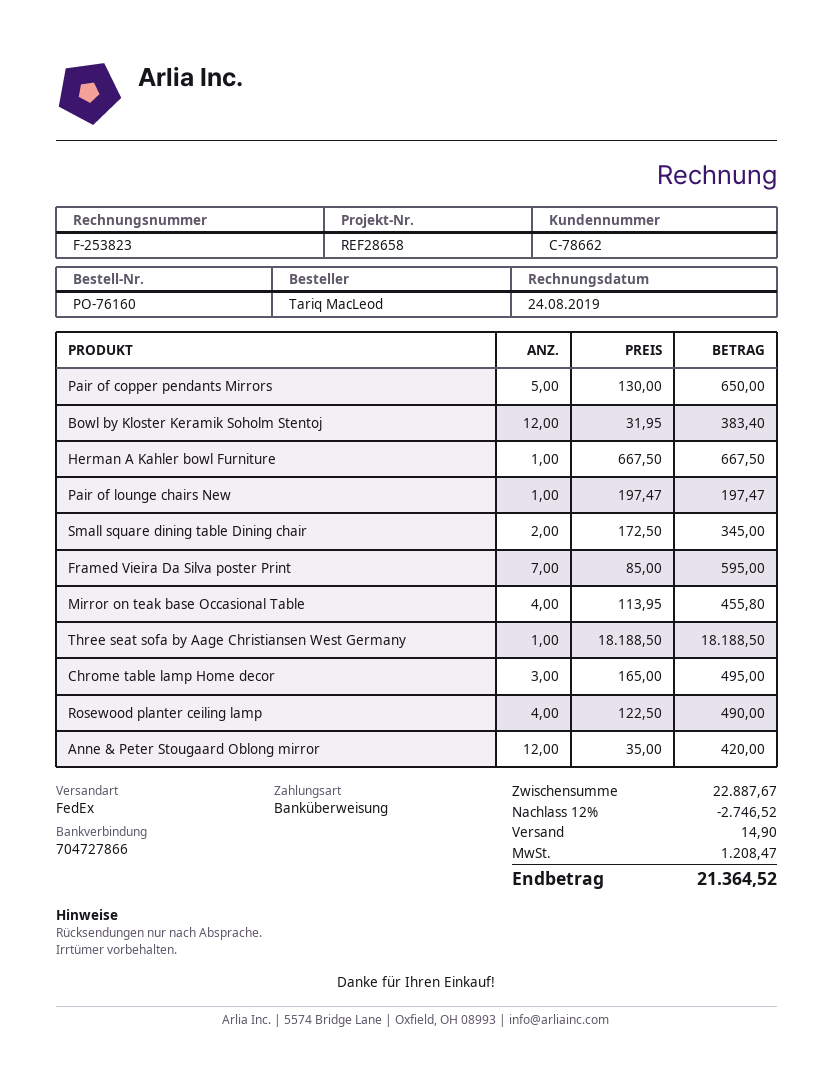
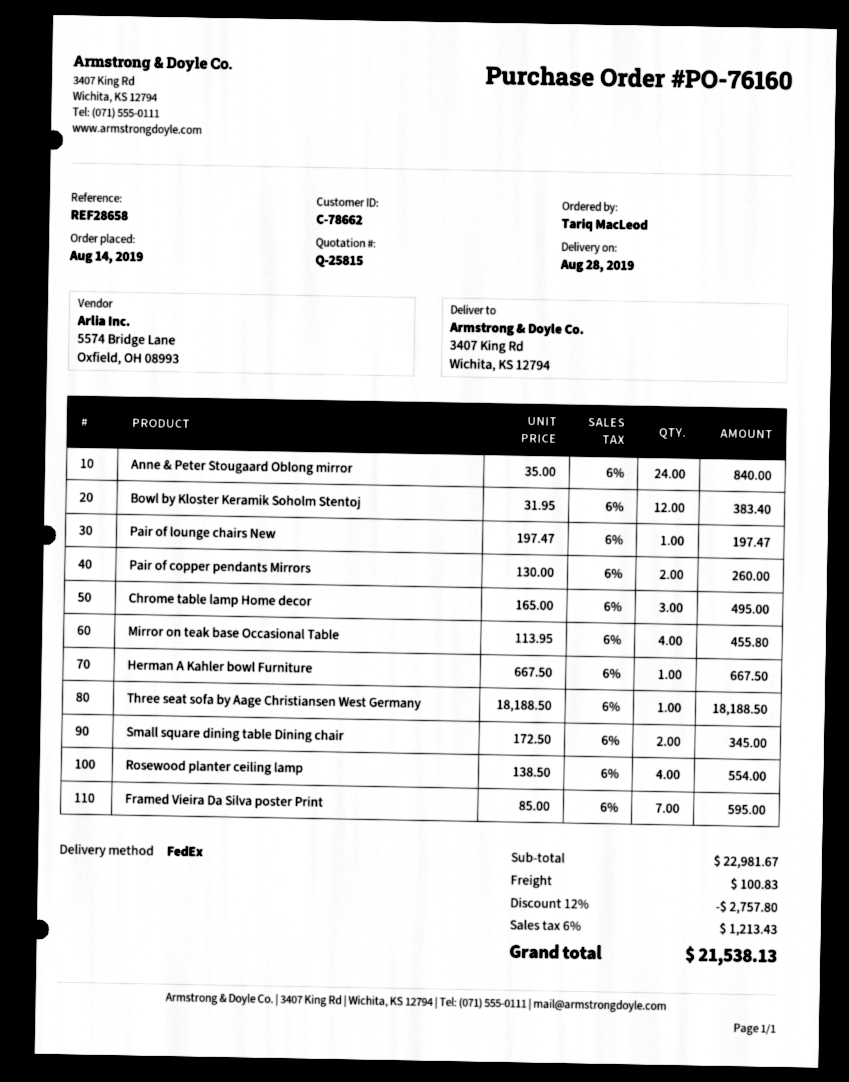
Pair of copper pendants Mirrors: 5 x 130.00 = 650.00 -> 2 x 130.00 = 260.00
Rosewood planter ceiling lamp: 4 x 122.50 = 490.00 -> 4 x 138.50 = 554.00
Anne & Peter Stougaard Oblong mirror: 12 x 35.00 = 420.00 -> 24 x 35.00 = 840.00
subtotal: 22887.67 -> 22981.67
discount: 12% = 2746.52 -> 12% = 2757.80
shipping: 14.90 -> 100.83
tax: 1208.47 -> 1213.43
total: 21364.52 -> 21538.13

